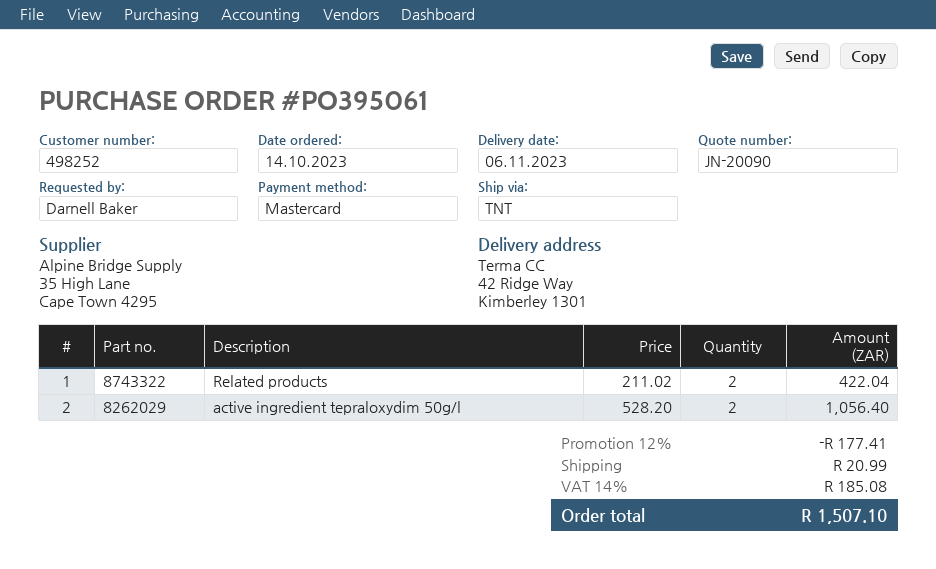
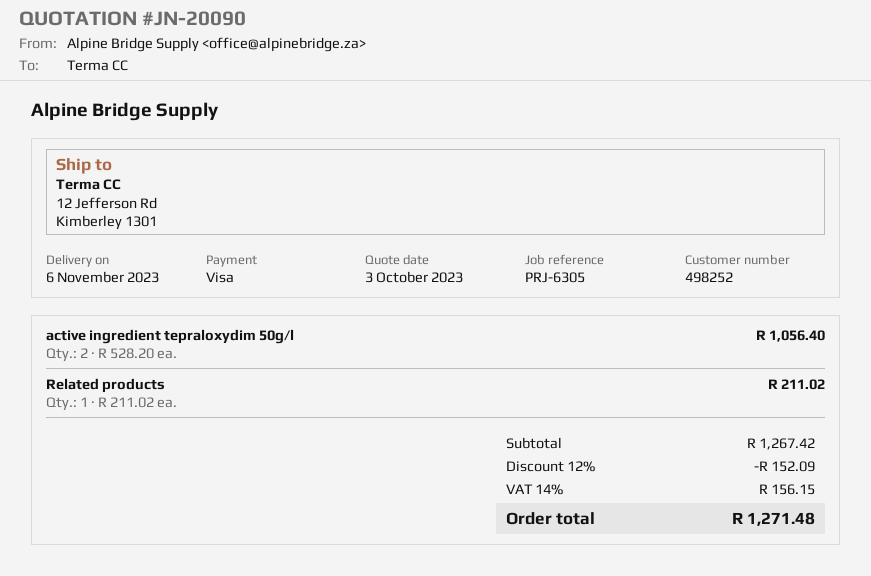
payment method: Mastercard -> Visa
ship to: 42 Ridge Way, Kimberley 1301 -> 12 Jefferson Rd, Kimberley 1301
Related products: 2 x 211.02 = 422.04 -> 1 x 211.02 = 211.02
discount: 12% = 177.41 -> 12% = 152.09
shipping: 20.99 -> none
tax: 14% = 185.08 -> 14% = 156.15
total: 1507.10 -> 1271.48

